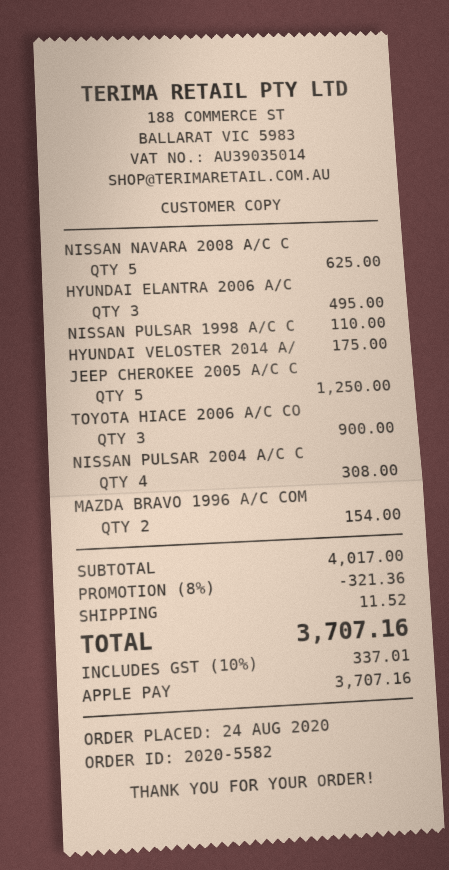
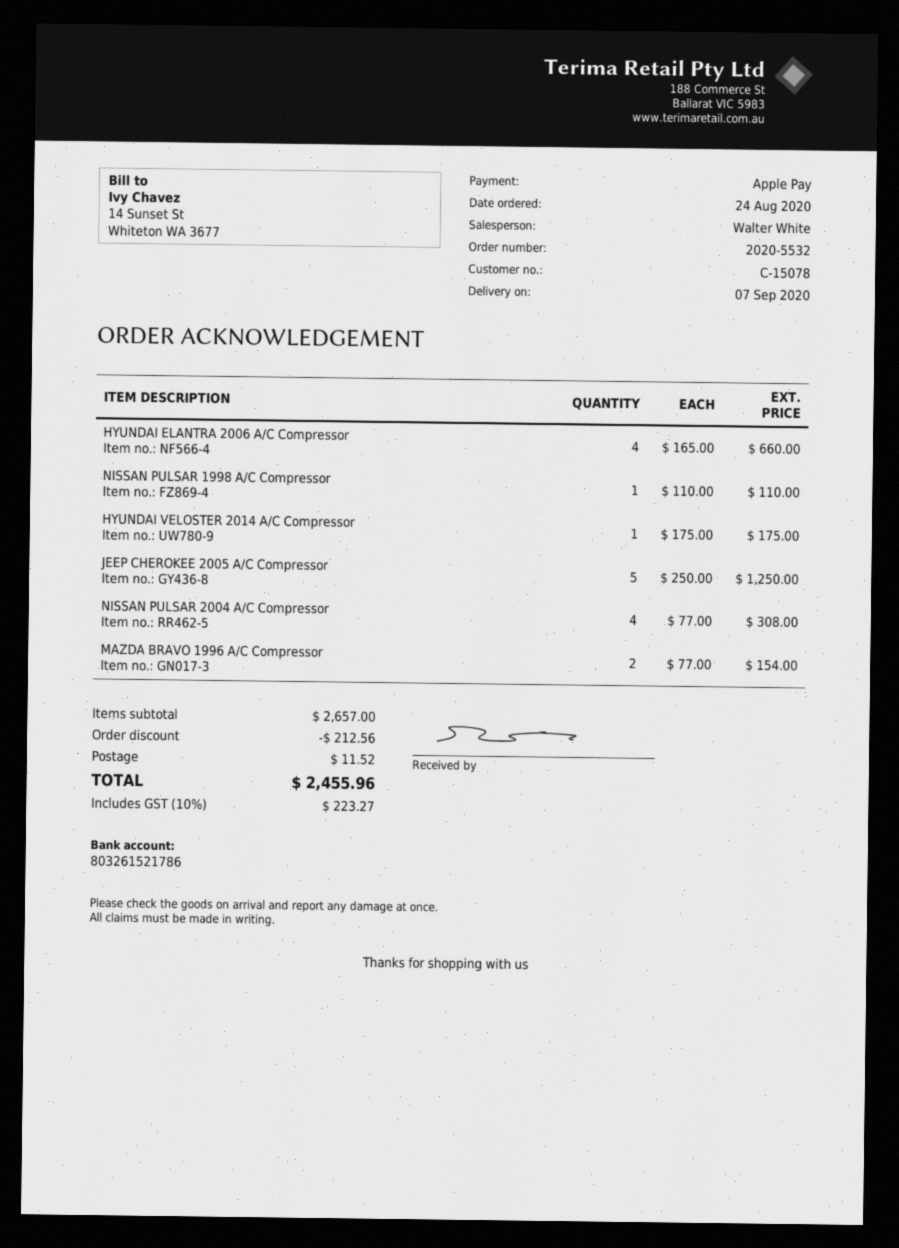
order number: 2020-5582 -> 2020-5532
NISSAN NAVARA 2008 A/C C: 5 for 625.00 -> none
HYUNDAI ELANTRA 2006 A/C: 3 for 495.00 -> 4 for 660.00
TOYOTA HIACE 2006 A/C CO: 3 for 900.00 -> none
subtotal: 4017.00 -> 2657.00
discount: 321.36 -> 212.56
tax: 10% = 337.01 -> 10% = 223.27
total: 3707.16 -> 2455.96

